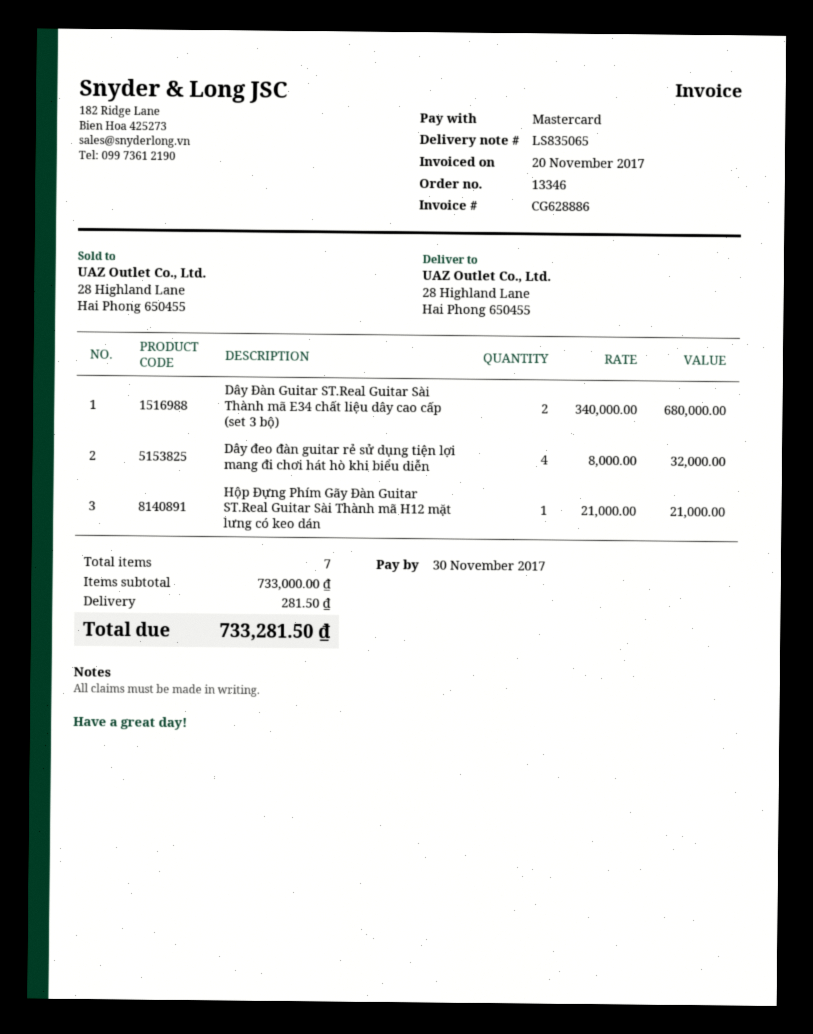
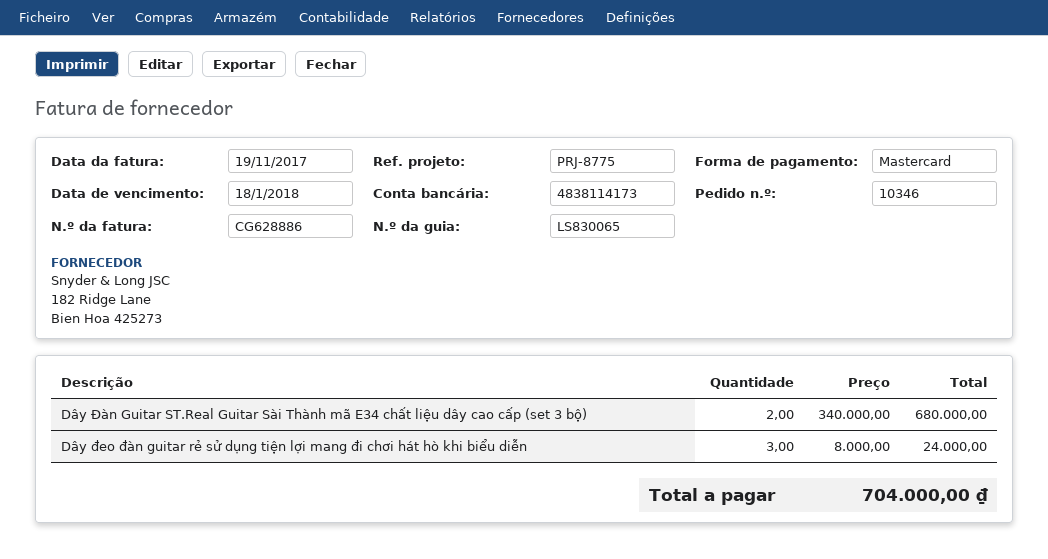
order number: 13346 -> 10346
delivery note number: LS835065 -> LS830065
invoice date: 2017-11-20 -> 2017-11-19
due date: 2017-11-30 -> 2018-01-18
Dây đeo đàn guitar rẻ sử dụng tiện lợi mang đi chơi hát hò khi biểu diễn: 4 x 8000.00 = 32000.00 -> 3 x 8000.00 = 24000.00
Hộp Đựng Phím Gãy Đàn Guitar ST.Real Guitar Sài Thành mã H12 mặt lưng có keo dán: 1 x 21000.00 = 21000.00 -> none
shipping: 281.50 -> none
total: 733281.50 -> 704000.00

